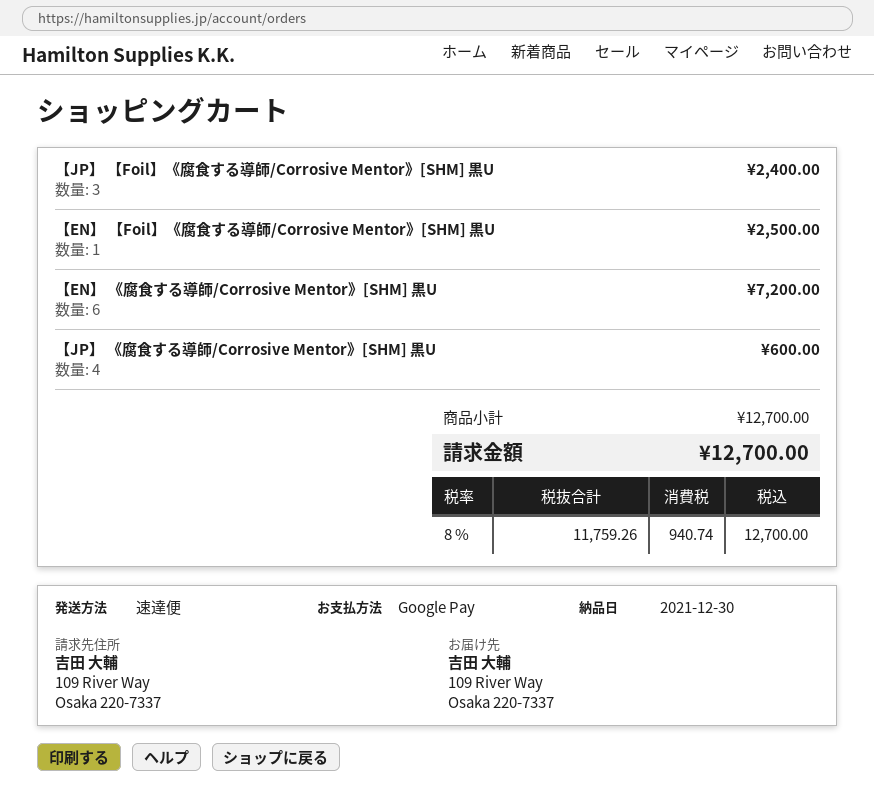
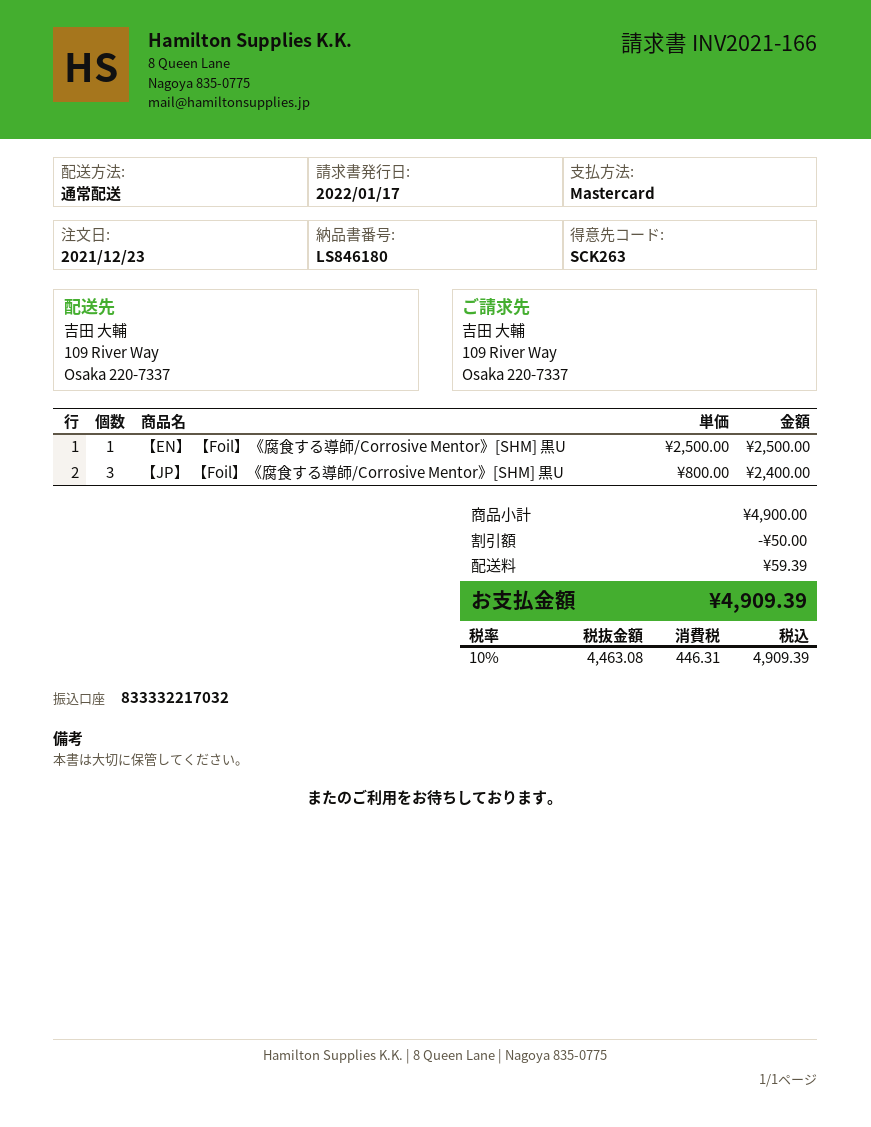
payment method: Google Pay -> Mastercard
shipping method: express -> standard
【EN】 《腐食する導師/Corrosive Mentor》[SHM] 黒U: 6 for 7200.00 -> none
【JP】 《腐食する導師/Corrosive Mentor》[SHM] 黒U: 4 for 600.00 -> none
subtotal: 12700.00 -> 4900.00
discount: none -> 50.00
shipping: none -> 59.39
net: 11759.26 -> 4463.08
tax: 8% = 940.74 -> 10% = 446.31
total: 12700.00 -> 4909.39

